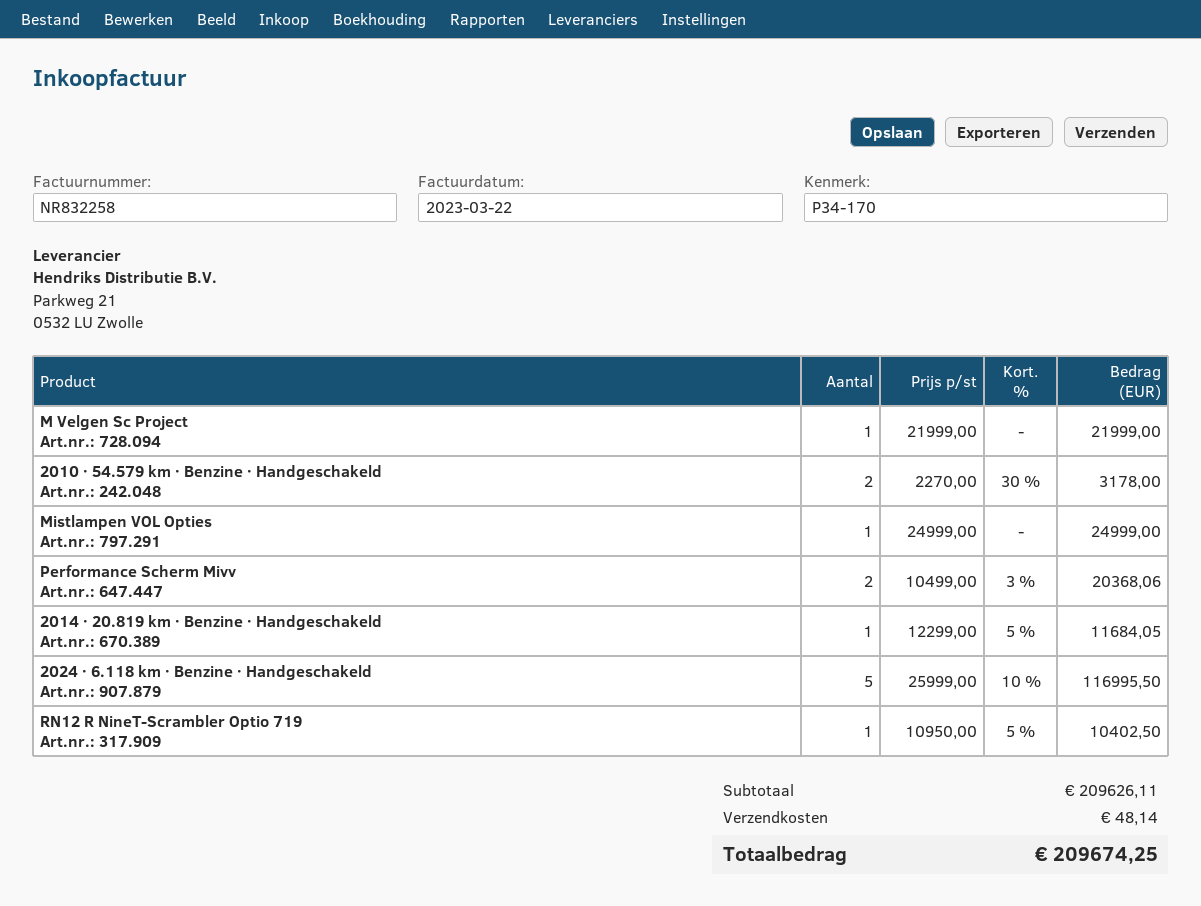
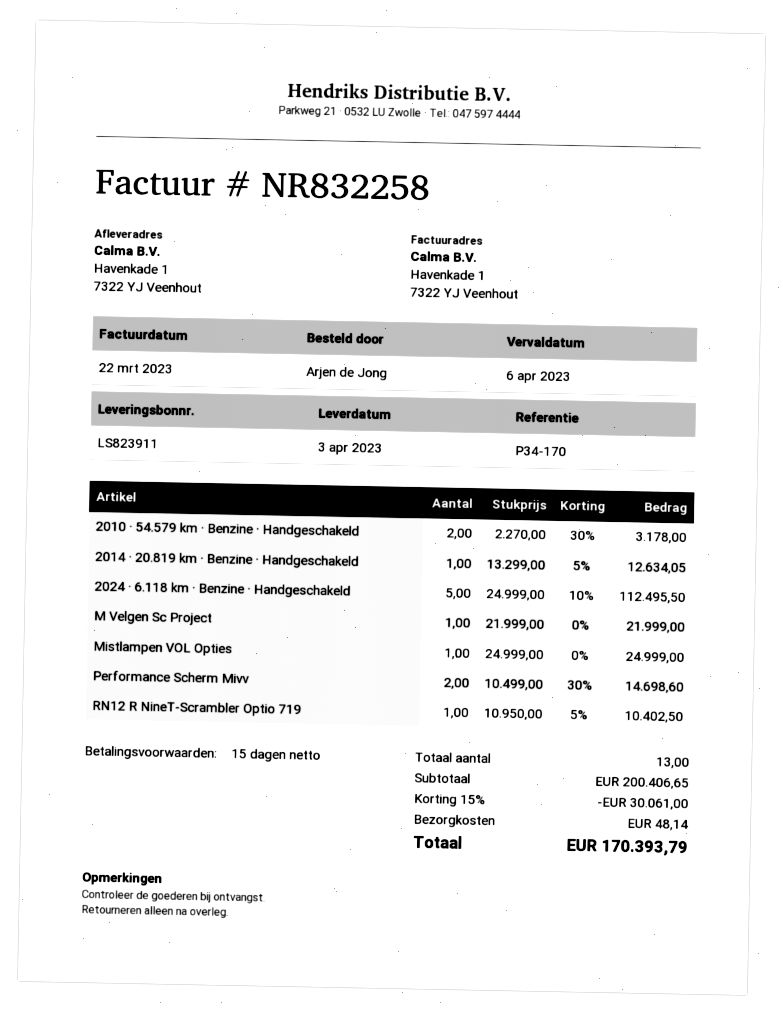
Performance Scherm Mivv: 2 x 10499.00 - 3% = 20368.06 -> 2 x 10499.00 - 30% = 14698.60
2014 · 20.819 km · Benzine · Handgeschakeld: 1 x 12299.00 - 5% = 11684.05 -> 1 x 13299.00 - 5% = 12634.05
2024 · 6.118 km · Benzine · Handgeschakeld: 5 x 25999.00 - 10% = 116995.50 -> 5 x 24999.00 - 10% = 112495.50
subtotal: 209626.11 -> 200406.65
discount: none -> 15% = 30061.00
total: 209674.25 -> 170393.79

